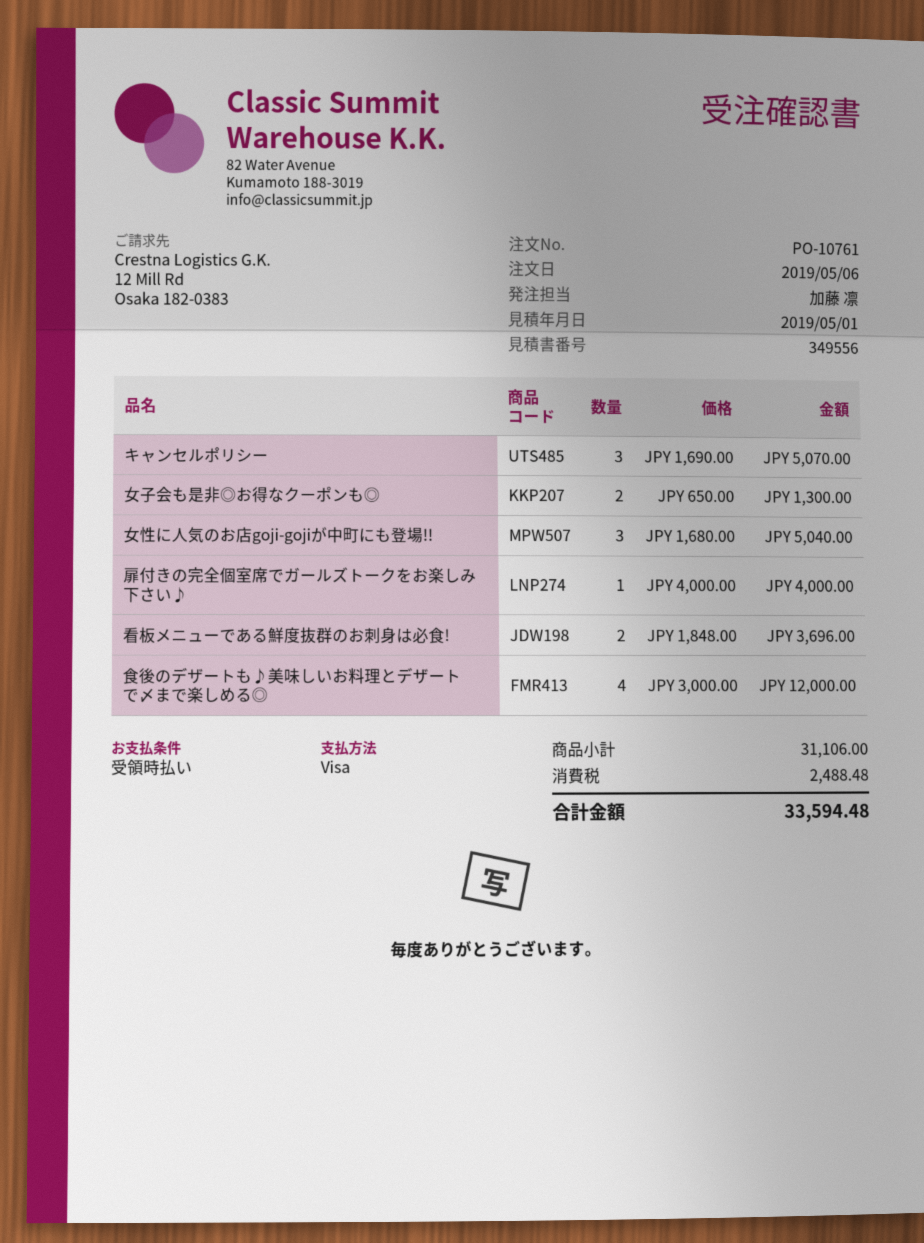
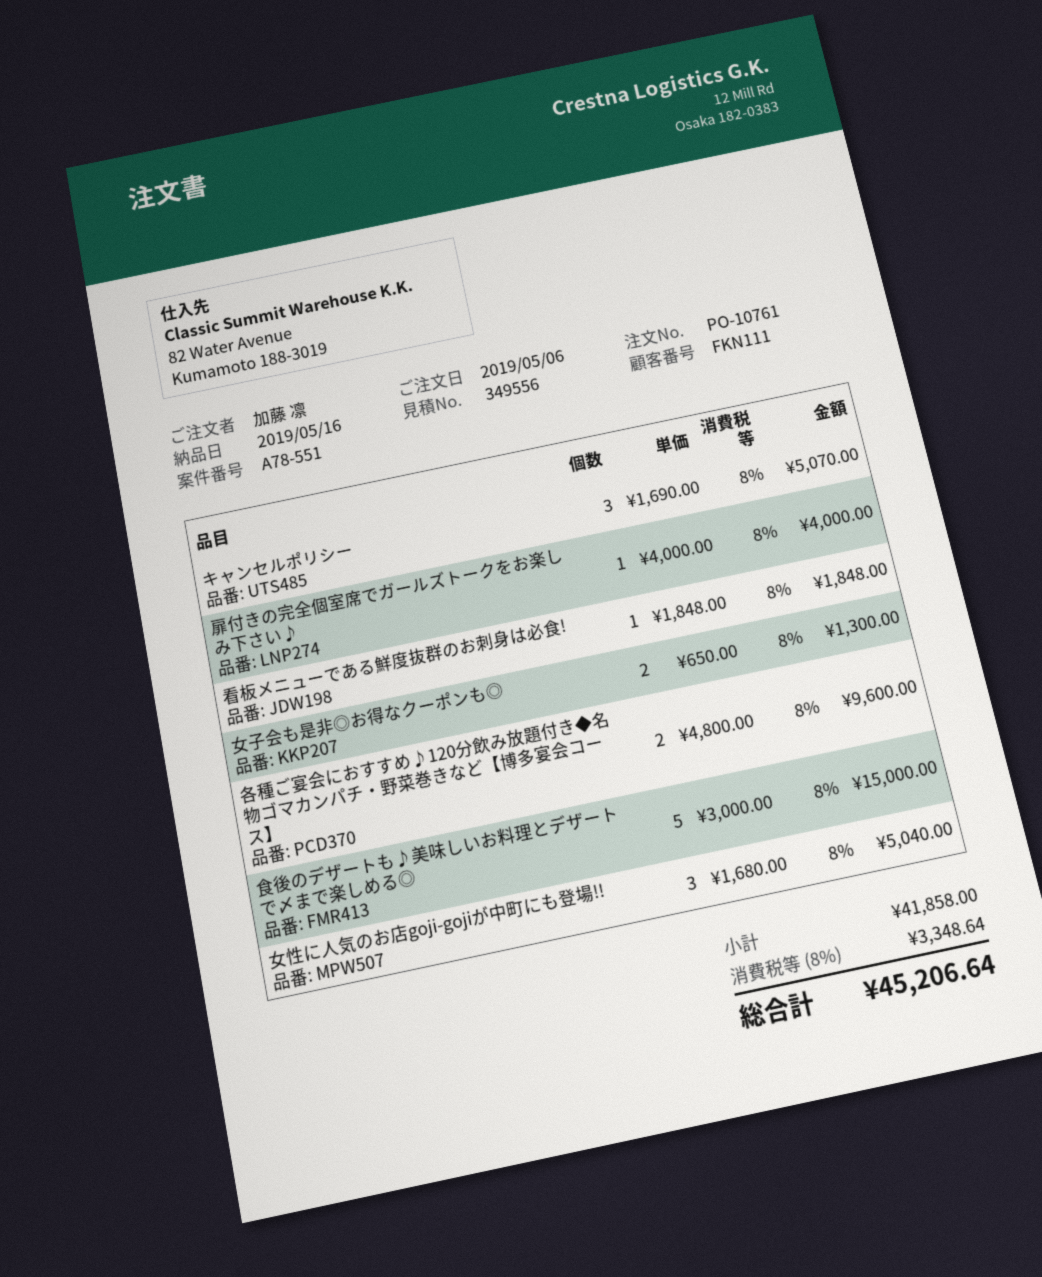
看板メニューである鮮度抜群のお刺身は必食!: 2 x 1848.00 = 3696.00 -> 1 x 1848.00 = 1848.00
食後のデザートも♪美味しいお料理とデザートで〆まで楽しめる◎: 4 x 3000.00 = 12000.00 -> 5 x 3000.00 = 15000.00
各種ご宴会におすすめ♪120分飲み放題付き◆名物ゴマカンパチ・野菜巻きなど【博多宴会コース】: none -> 2 x 4800.00 = 9600.00
subtotal: 31106.00 -> 41858.00
tax: 2488.48 -> 3348.64
total: 33594.48 -> 45206.64

